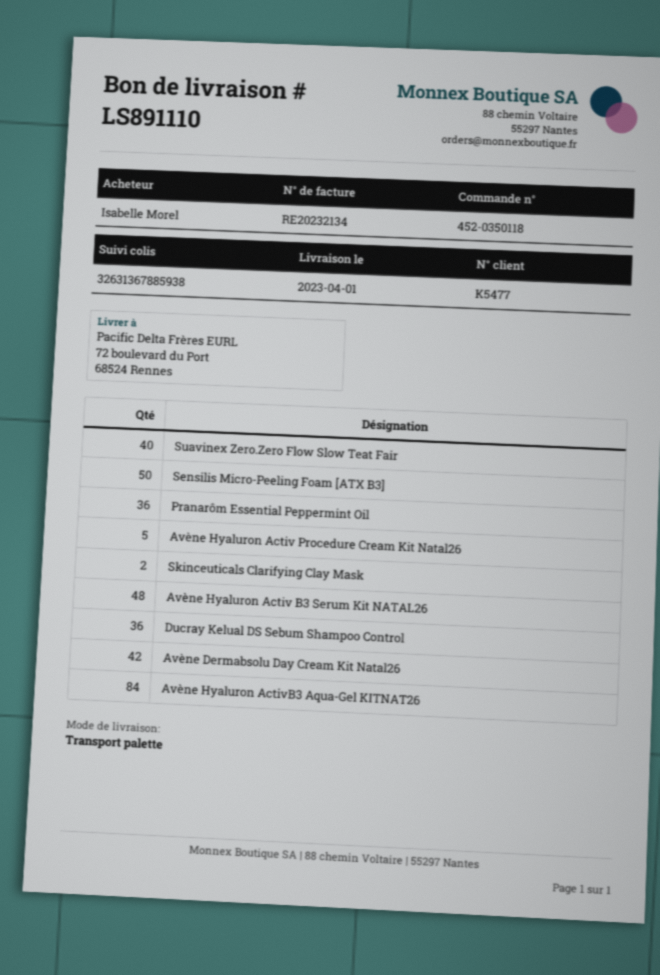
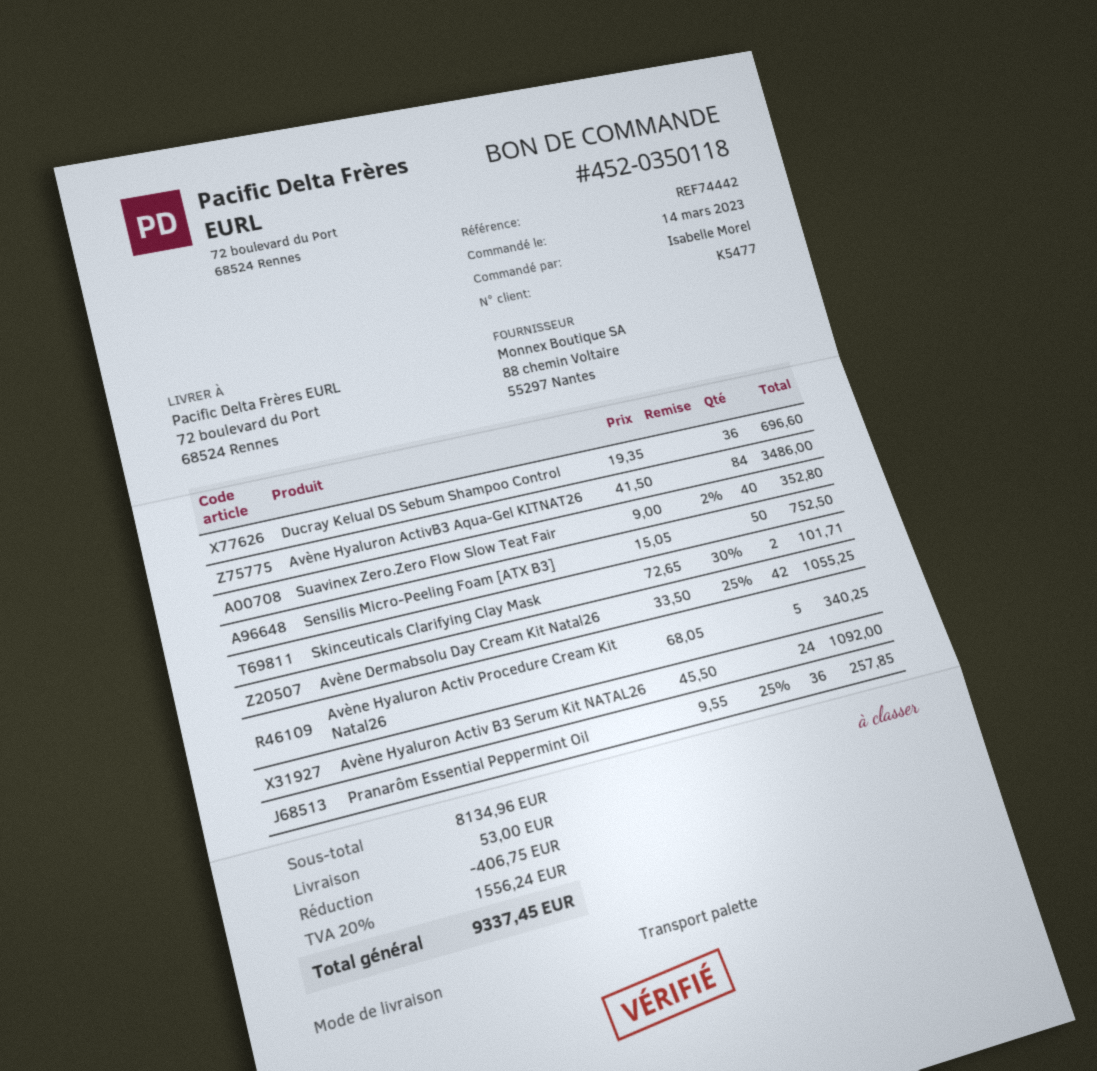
Avène Hyaluron Activ B3 Serum Kit NATAL26: 48 -> 24

